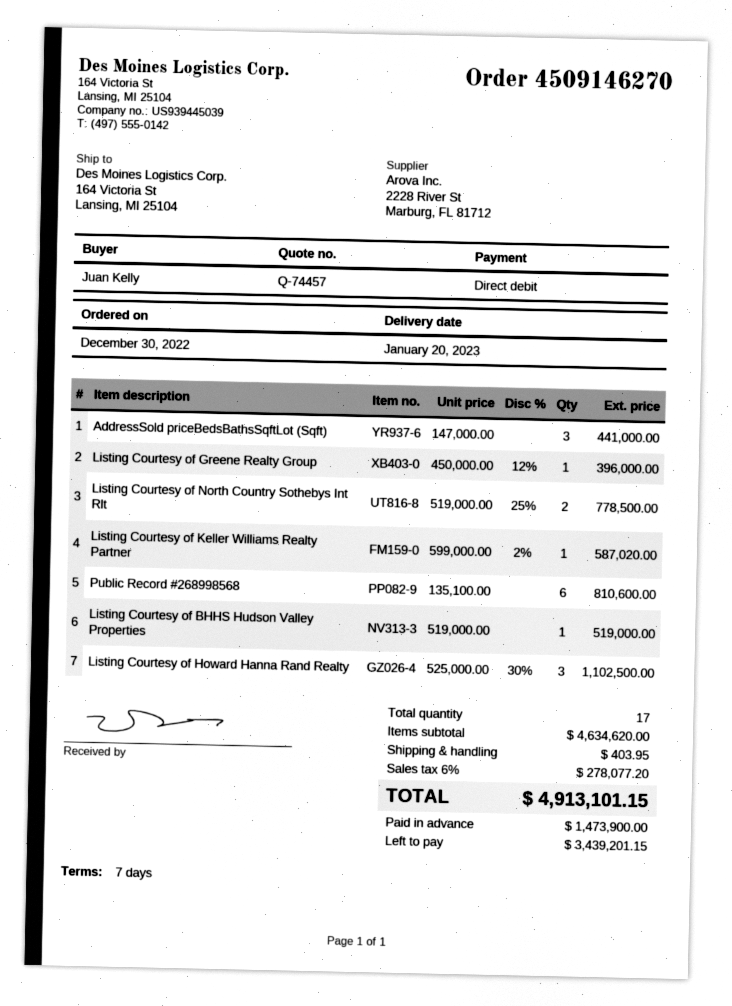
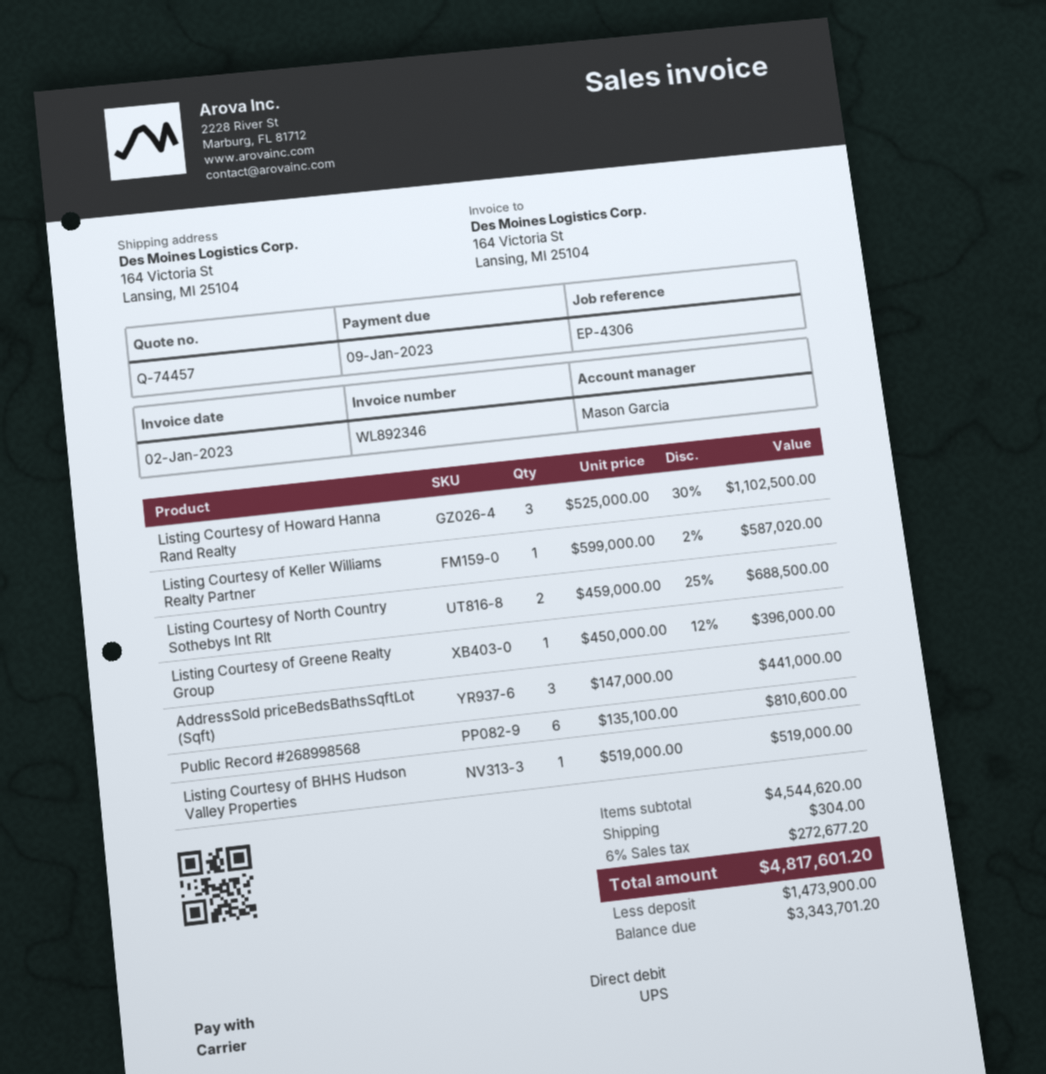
Listing Courtesy of North Country Sothebys Int Rlt: 2 x 519000.00 - 25% = 778500.00 -> 2 x 459000.00 - 25% = 688500.00
subtotal: 4634620.00 -> 4544620.00
shipping: 403.95 -> 304.00
tax: 6% = 278077.20 -> 6% = 272677.20
total: 4913101.15 -> 4817601.20
balance: 3439201.15 -> 3343701.20

